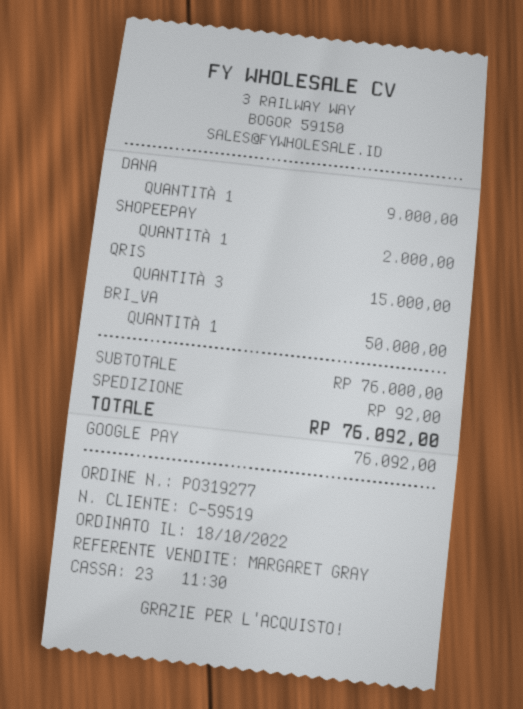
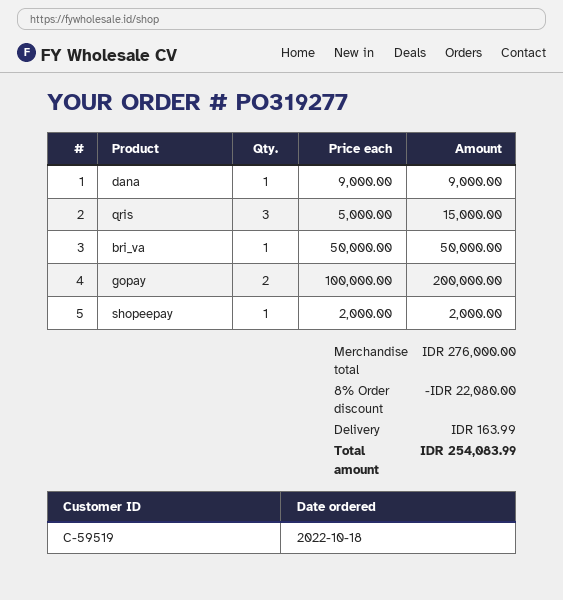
gopay: none -> 2 for 200000.00
subtotal: 76000.00 -> 276000.00
discount: none -> 8% = 22080.00
shipping: 92.00 -> 163.99
total: 76092.00 -> 254083.99

